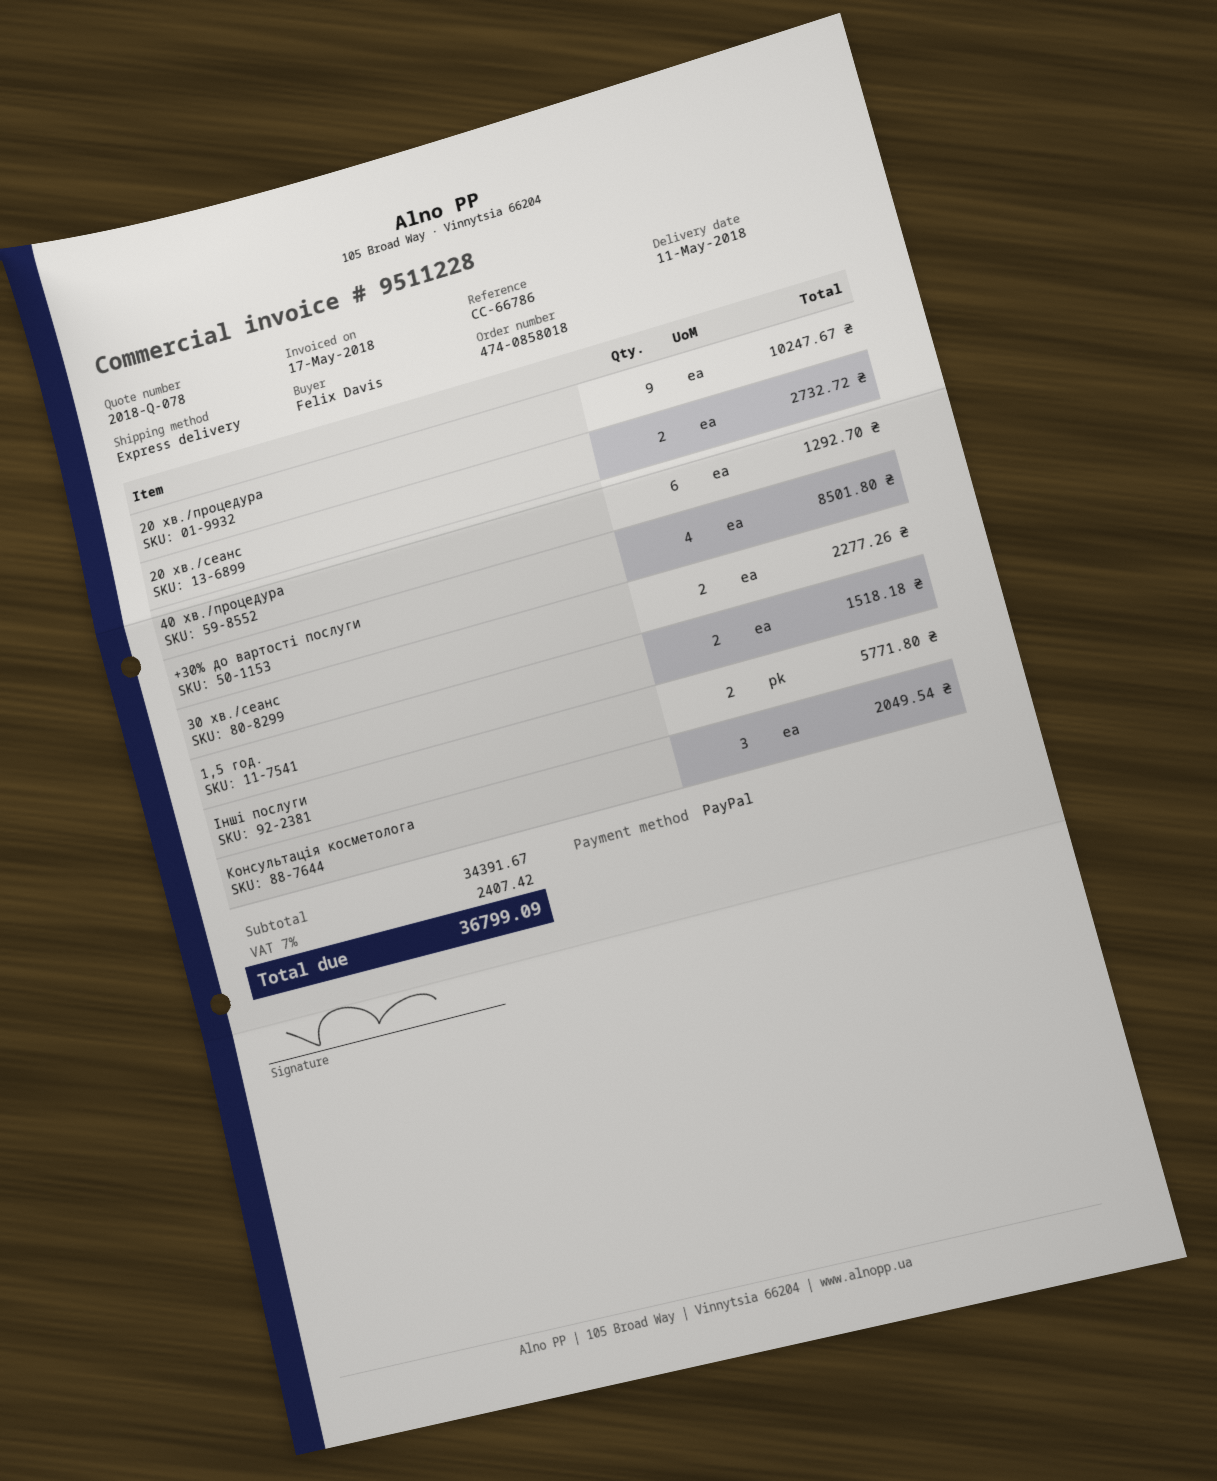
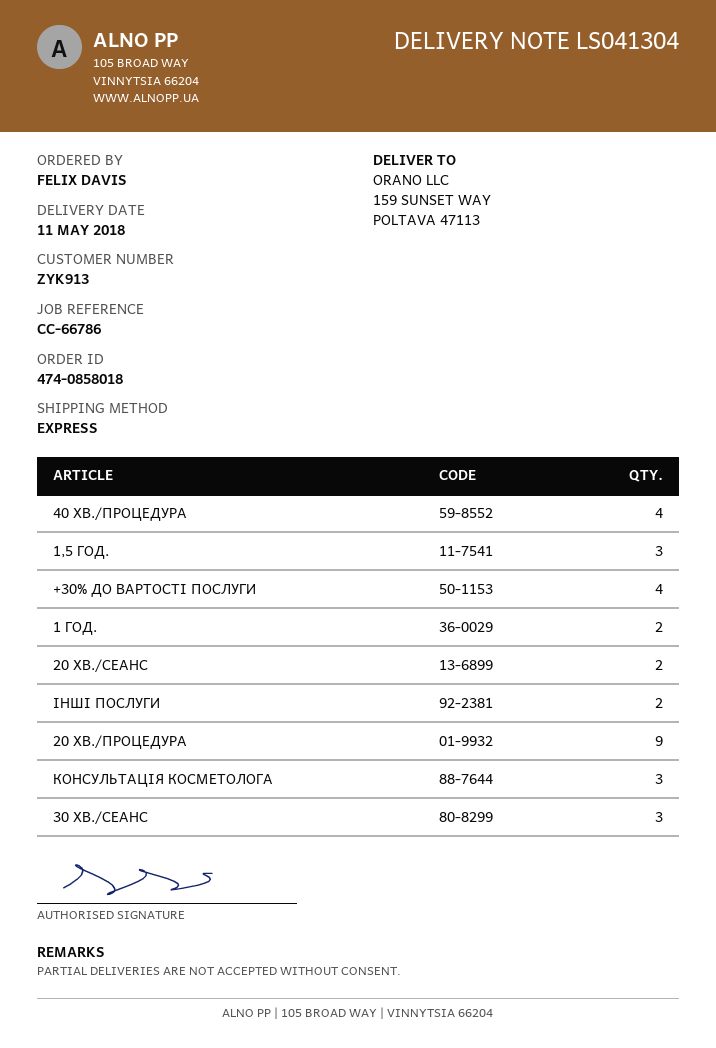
40 хв./процедура: 6 -> 4
30 хв./сеанс: 2 -> 3
1,5 год.: 2 -> 3
1 ГОД.: none -> 2

